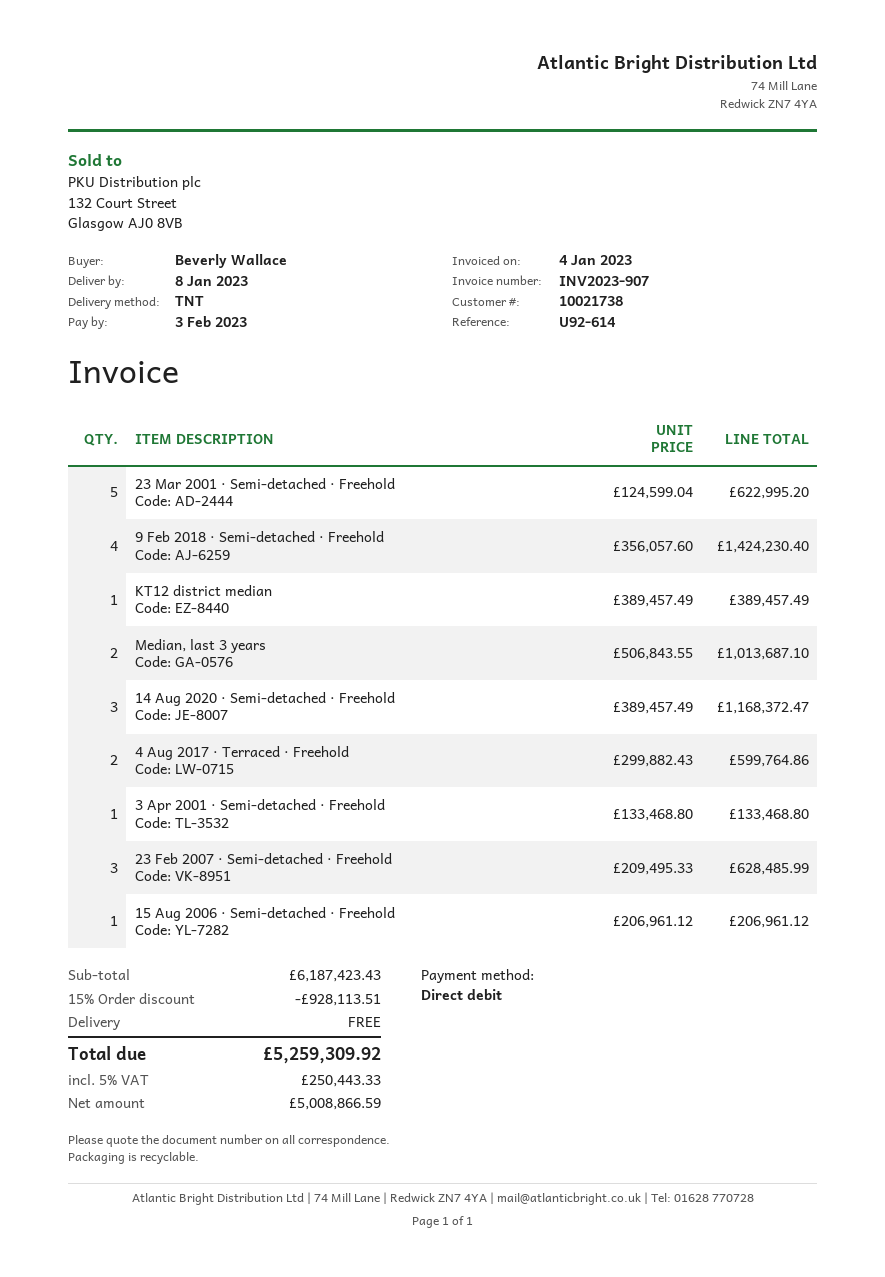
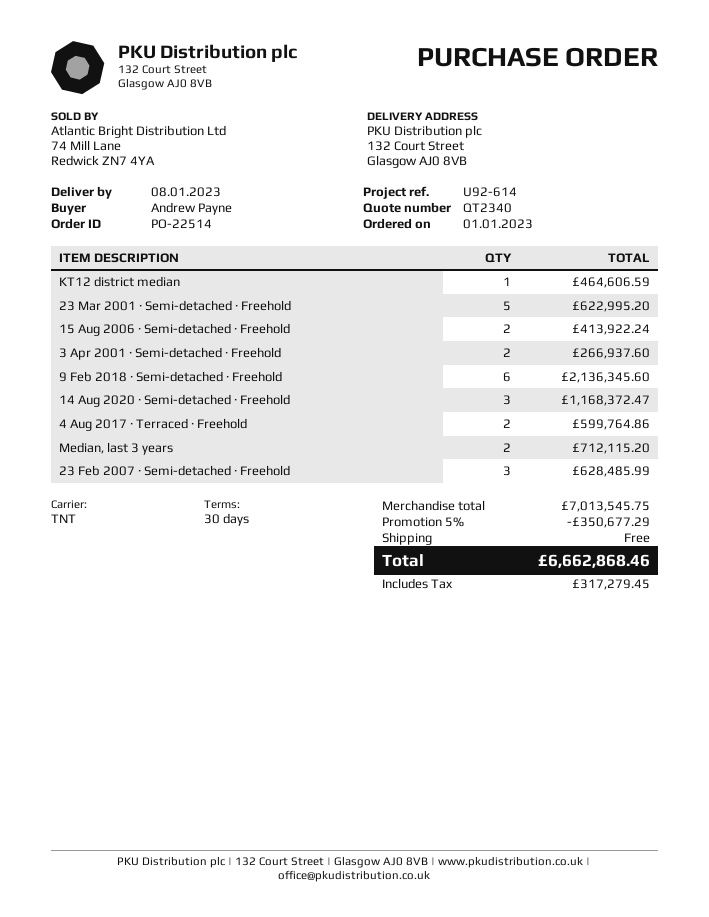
ordered by: Beverly Wallace -> Andrew Payne
9 Feb 2018 · Semi-detached · Freehold: 4 for 1424230.40 -> 6 for 2136345.60
KT12 district median: 1 for 389457.49 -> 1 for 464606.59
Median, last 3 years: 2 for 1013687.10 -> 2 for 712115.20
3 Apr 2001 · Semi-detached · Freehold: 1 for 133468.80 -> 2 for 266937.60
15 Aug 2006 · Semi-detached · Freehold: 1 for 206961.12 -> 2 for 413922.24
subtotal: 6187423.43 -> 7013545.75
discount: 15% = 928113.51 -> 5% = 350677.29
tax: 250443.33 -> 317279.45
total: 5259309.92 -> 6662868.46

